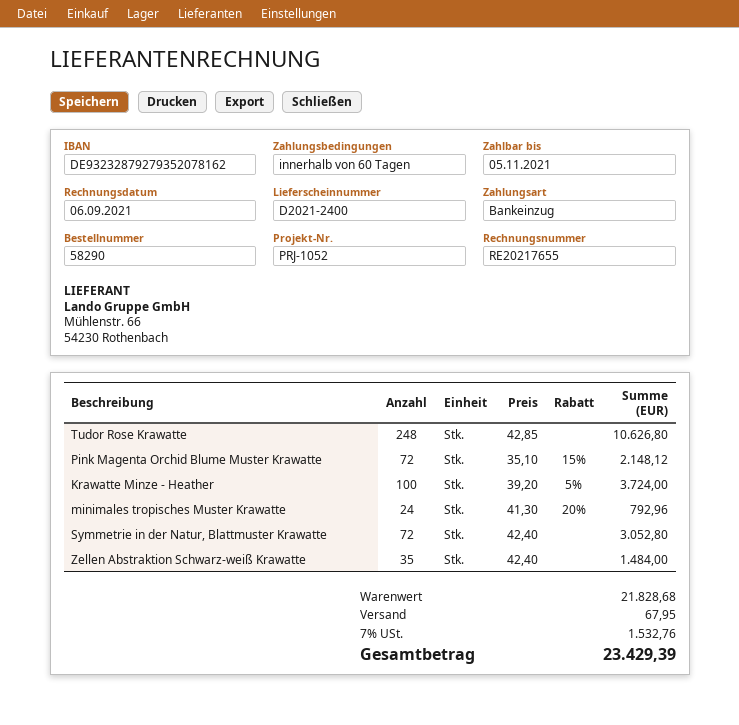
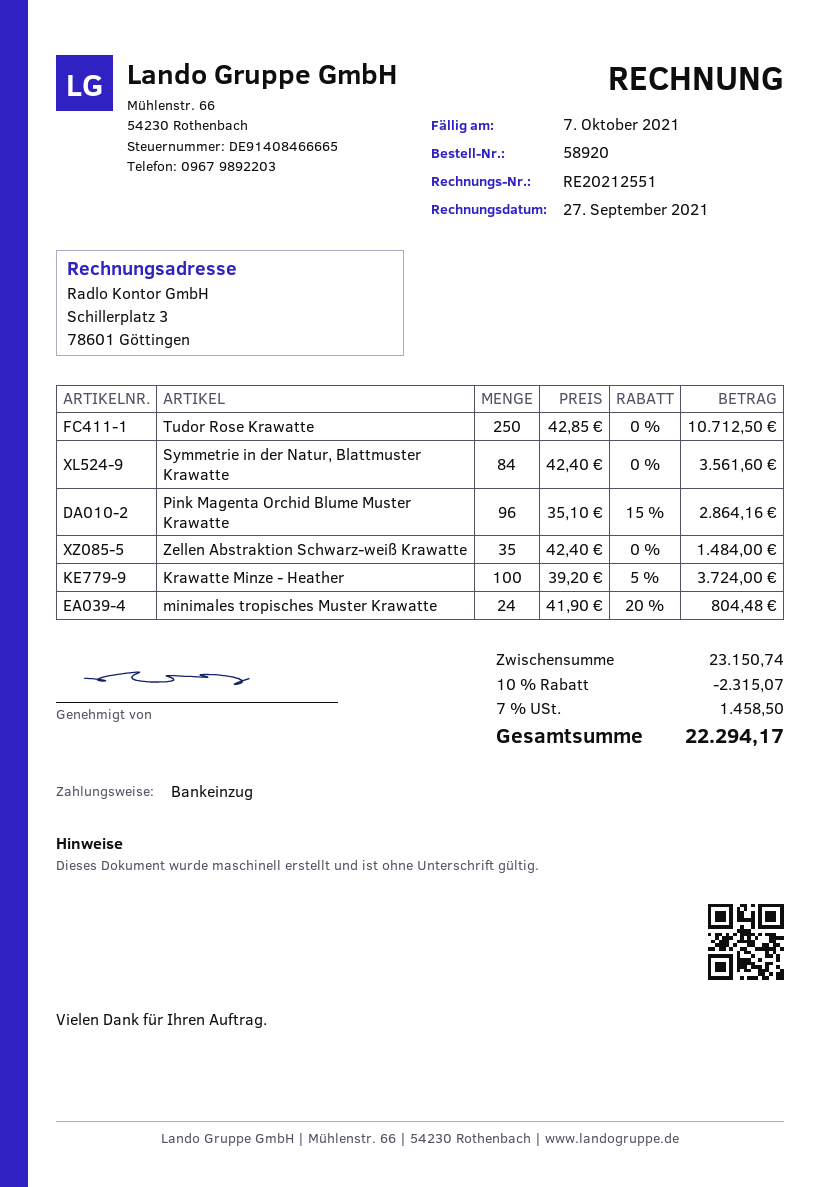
order number: 58290 -> 58920
invoice number: RE20217655 -> RE20212551
invoice date: 2021-09-06 -> 2021-09-27
due date: 2021-11-05 -> 2021-10-07
Tudor Rose Krawatte: 248 x 42.85 = 10626.80 -> 250 x 42.85 = 10712.50
Pink Magenta Orchid Blume Muster Krawatte: 72 x 35.10 - 15% = 2148.12 -> 96 x 35.10 - 15% = 2864.16
minimales tropisches Muster Krawatte: 24 x 41.30 - 20% = 792.96 -> 24 x 41.90 - 20% = 804.48
Symmetrie in der Natur, Blattmuster Krawatte: 72 x 42.40 = 3052.80 -> 84 x 42.40 = 3561.60
subtotal: 21828.68 -> 23150.74
discount: none -> 10% = 2315.07
shipping: 67.95 -> none
tax: 7% = 1532.76 -> 7% = 1458.50
total: 23429.39 -> 22294.17

